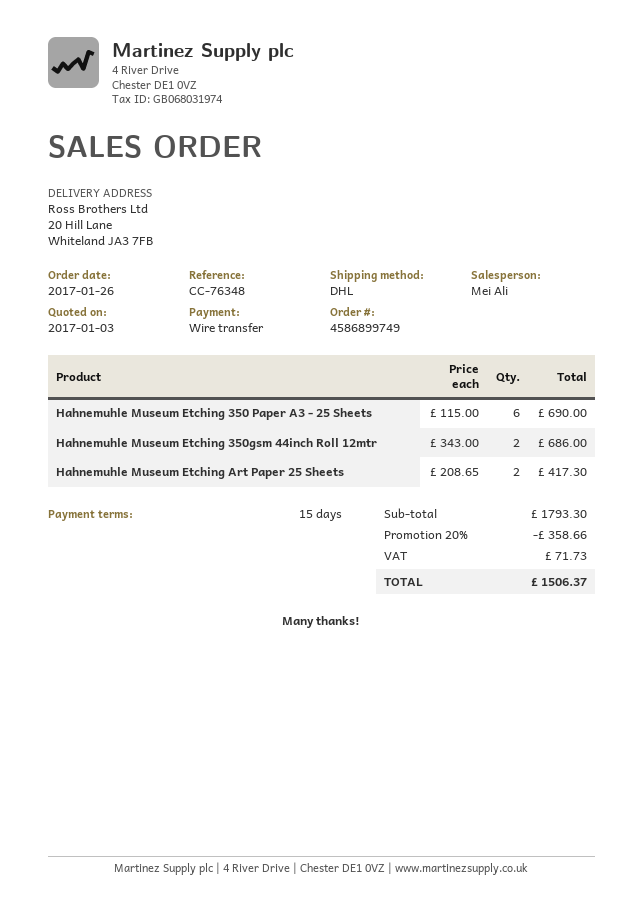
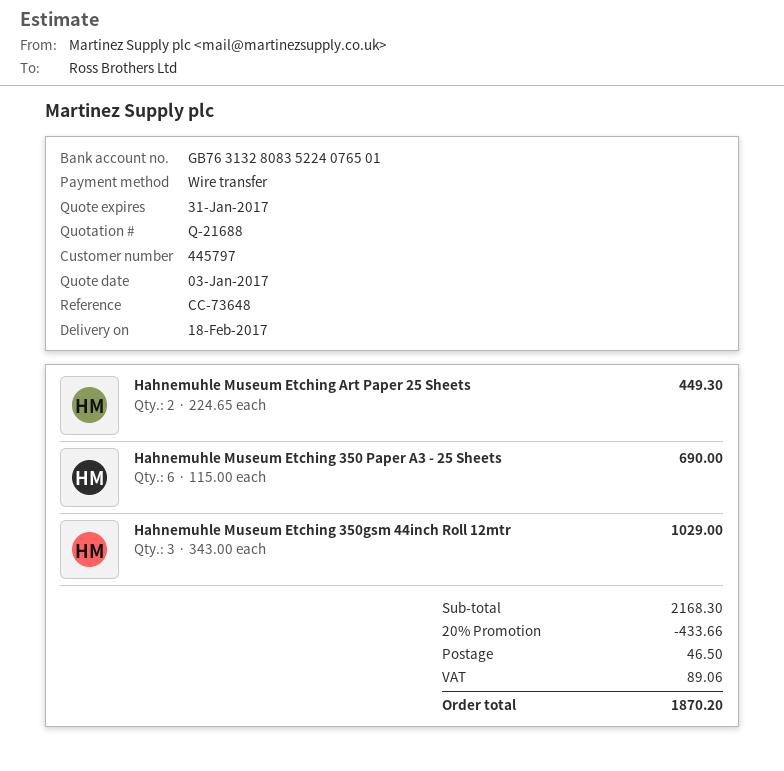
reference: CC-76348 -> CC-73648
Hahnemuhle Museum Etching 350gsm 44inch Roll 12mtr: 2 x 343.00 = 686.00 -> 3 x 343.00 = 1029.00
Hahnemuhle Museum Etching Art Paper 25 Sheets: 2 x 208.65 = 417.30 -> 2 x 224.65 = 449.30
subtotal: 1793.30 -> 2168.30
discount: 20% = 358.66 -> 20% = 433.66
shipping: none -> 46.50
tax: 71.73 -> 89.06
total: 1506.37 -> 1870.20

